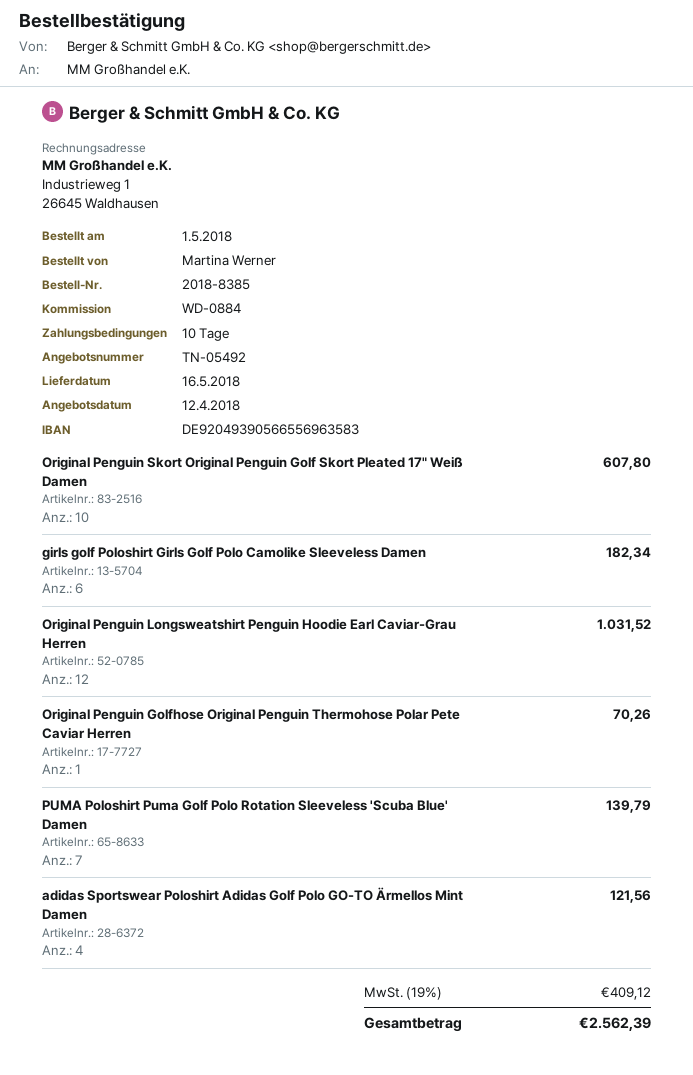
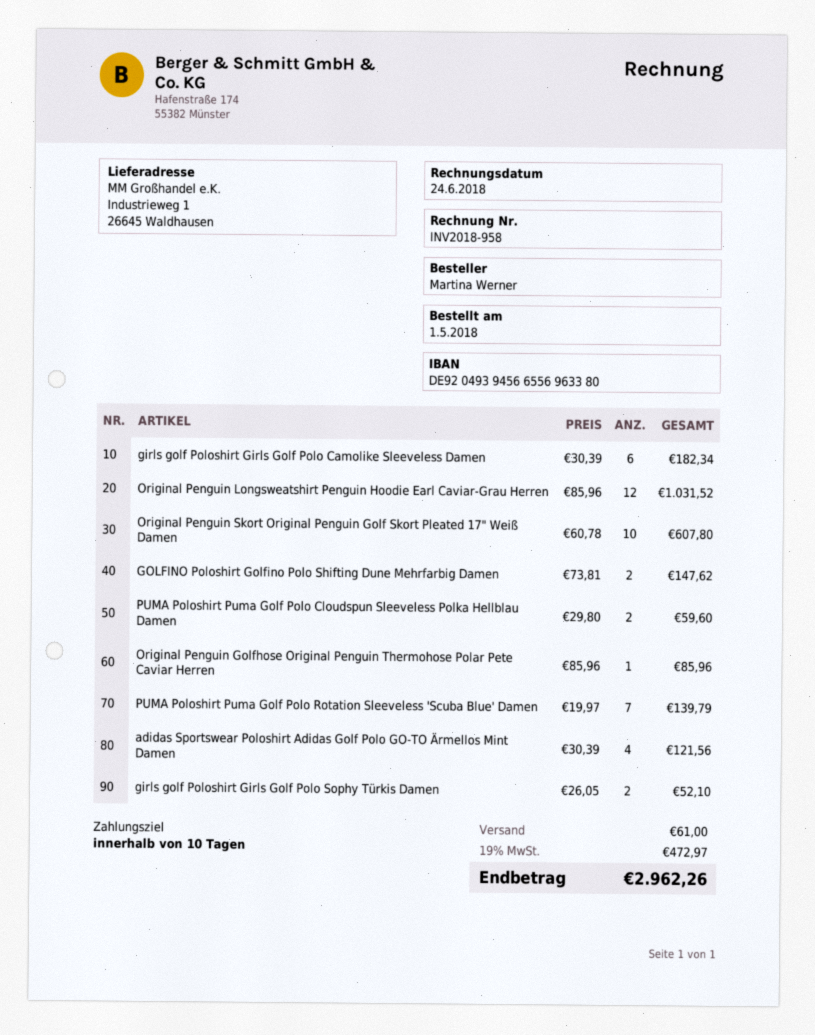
bank account: DE92049390566556963583 -> DE92049394566556963380
Original Penguin Golfhose Original Penguin Thermohose Polar Pete Caviar Herren: 1 for 70.26 -> 1 for 85.96
GOLFINO Poloshirt Golfino Polo Shifting Dune Mehrfarbig Damen: none -> 2 for 147.62
PUMA Poloshirt Puma Golf Polo Cloudspun Sleeveless Polka Hellblau Damen: none -> 2 for 59.60
girls golf Poloshirt Girls Golf Polo Sophy Türkis Damen: none -> 2 for 52.10
shipping: none -> 61.00
tax: 19% = 409.12 -> 19% = 472.97
total: 2562.39 -> 2962.26

